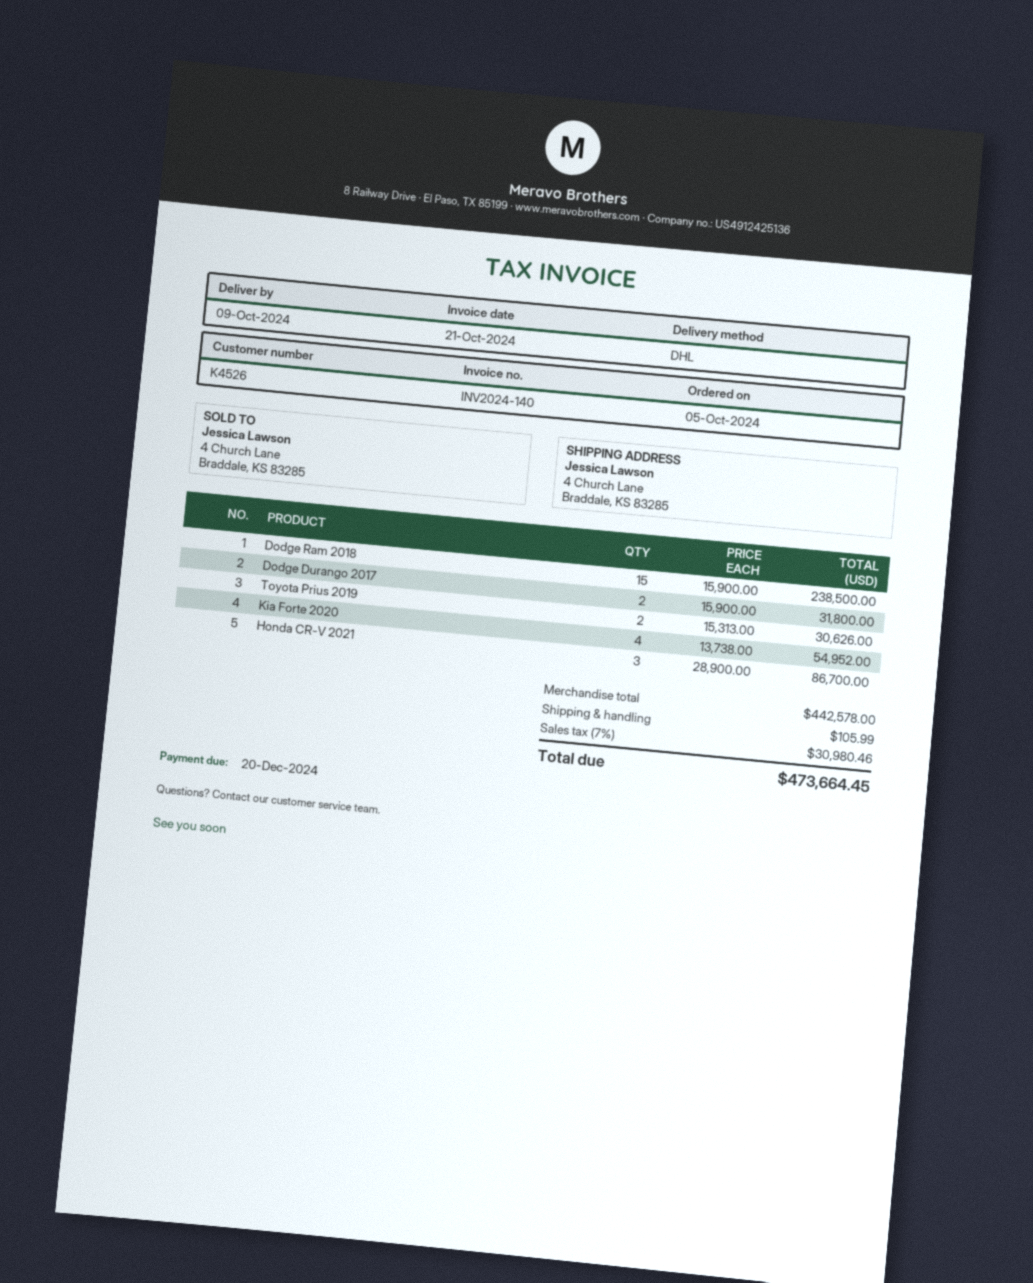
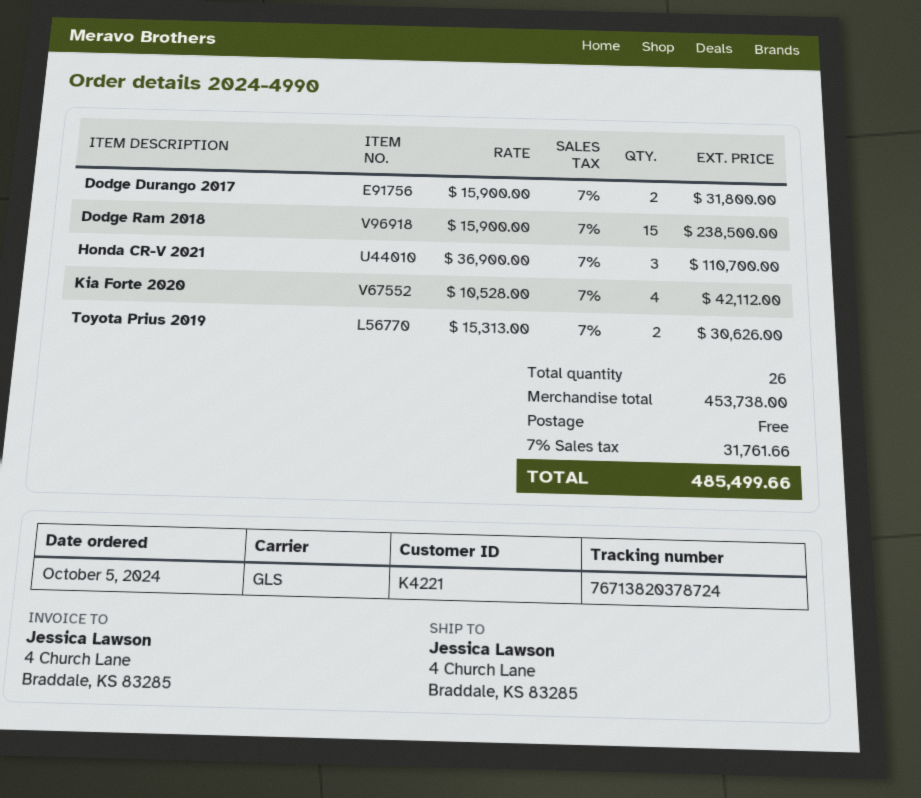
customer number: K4526 -> K4221
shipping method: DHL -> GLS
Kia Forte 2020: 4 x 13738.00 = 54952.00 -> 4 x 10528.00 = 42112.00
Honda CR-V 2021: 3 x 28900.00 = 86700.00 -> 3 x 36900.00 = 110700.00
subtotal: 442578.00 -> 453738.00
shipping: 105.99 -> 0.00
tax: 7% = 30980.46 -> 7% = 31761.66
total: 473664.45 -> 485499.66

